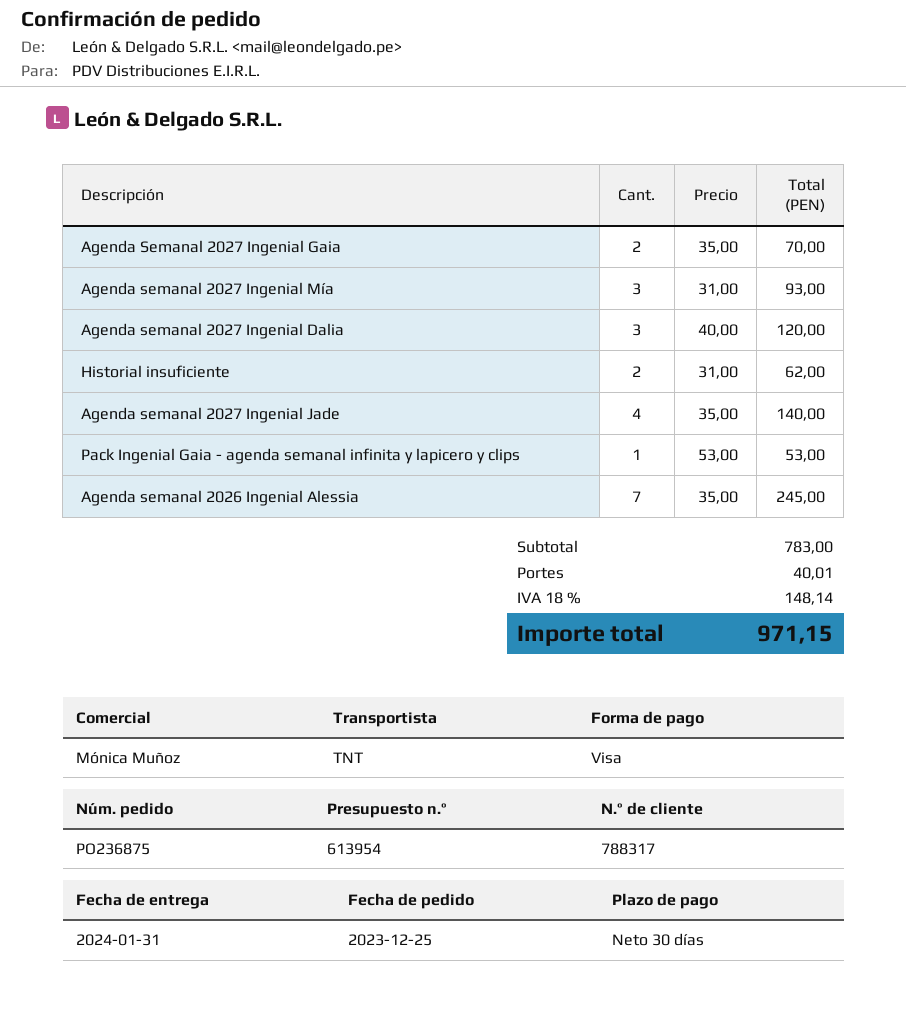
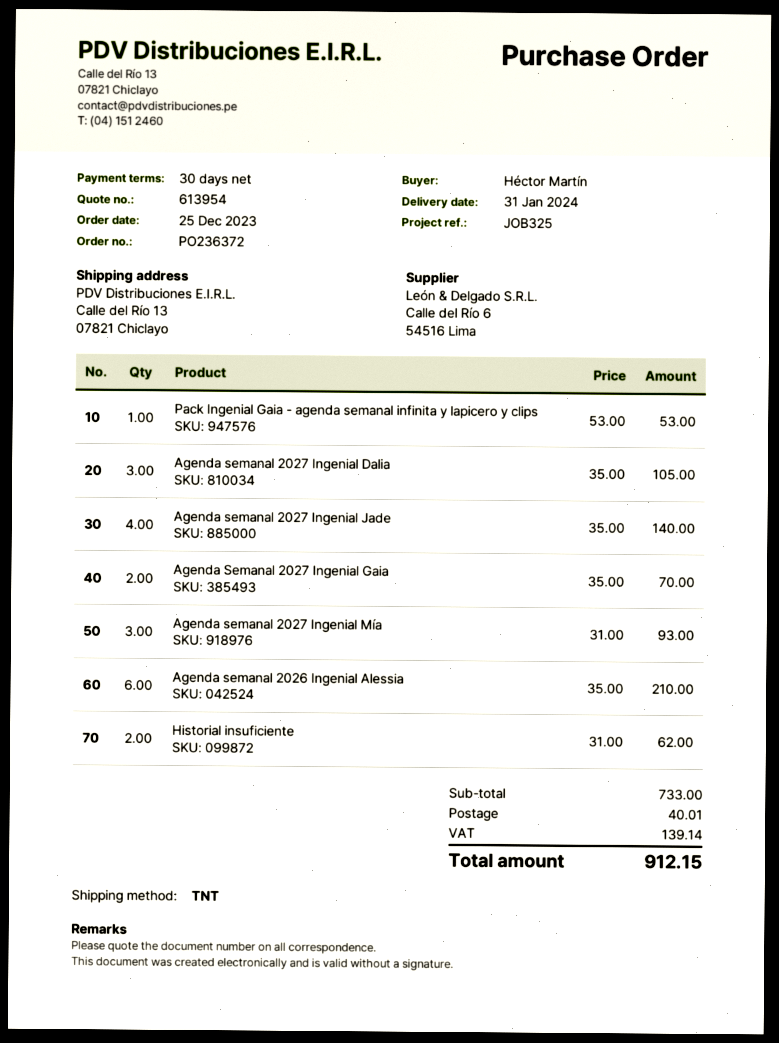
order number: PO236875 -> PO236372
Agenda semanal 2027 Ingenial Dalia: 3 x 40.00 = 120.00 -> 3 x 35.00 = 105.00
Agenda semanal 2026 Ingenial Alessia: 7 x 35.00 = 245.00 -> 6 x 35.00 = 210.00
subtotal: 783.00 -> 733.00
tax: 148.14 -> 139.14
total: 971.15 -> 912.15

